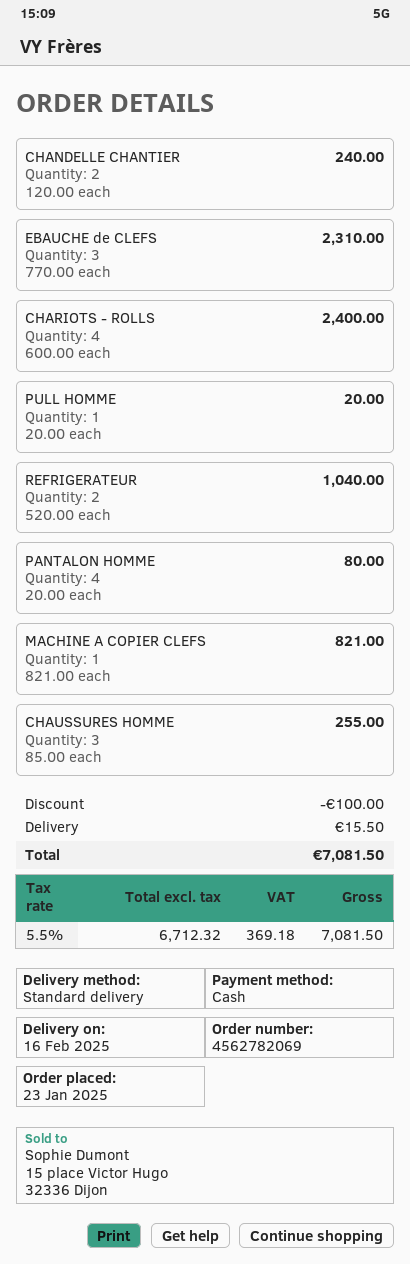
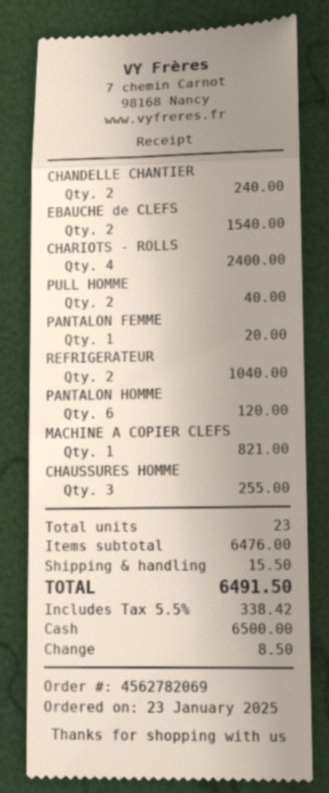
EBAUCHE de CLEFS: 3 for 2310.00 -> 2 for 1540.00
PULL HOMME: 1 for 20.00 -> 2 for 40.00
PANTALON HOMME: 4 for 80.00 -> 6 for 120.00
PANTALON FEMME: none -> 1 for 20.00
discount: 100.00 -> none
tax: 5.5% = 369.18 -> 5.5% = 338.42
total: 7081.50 -> 6491.50

